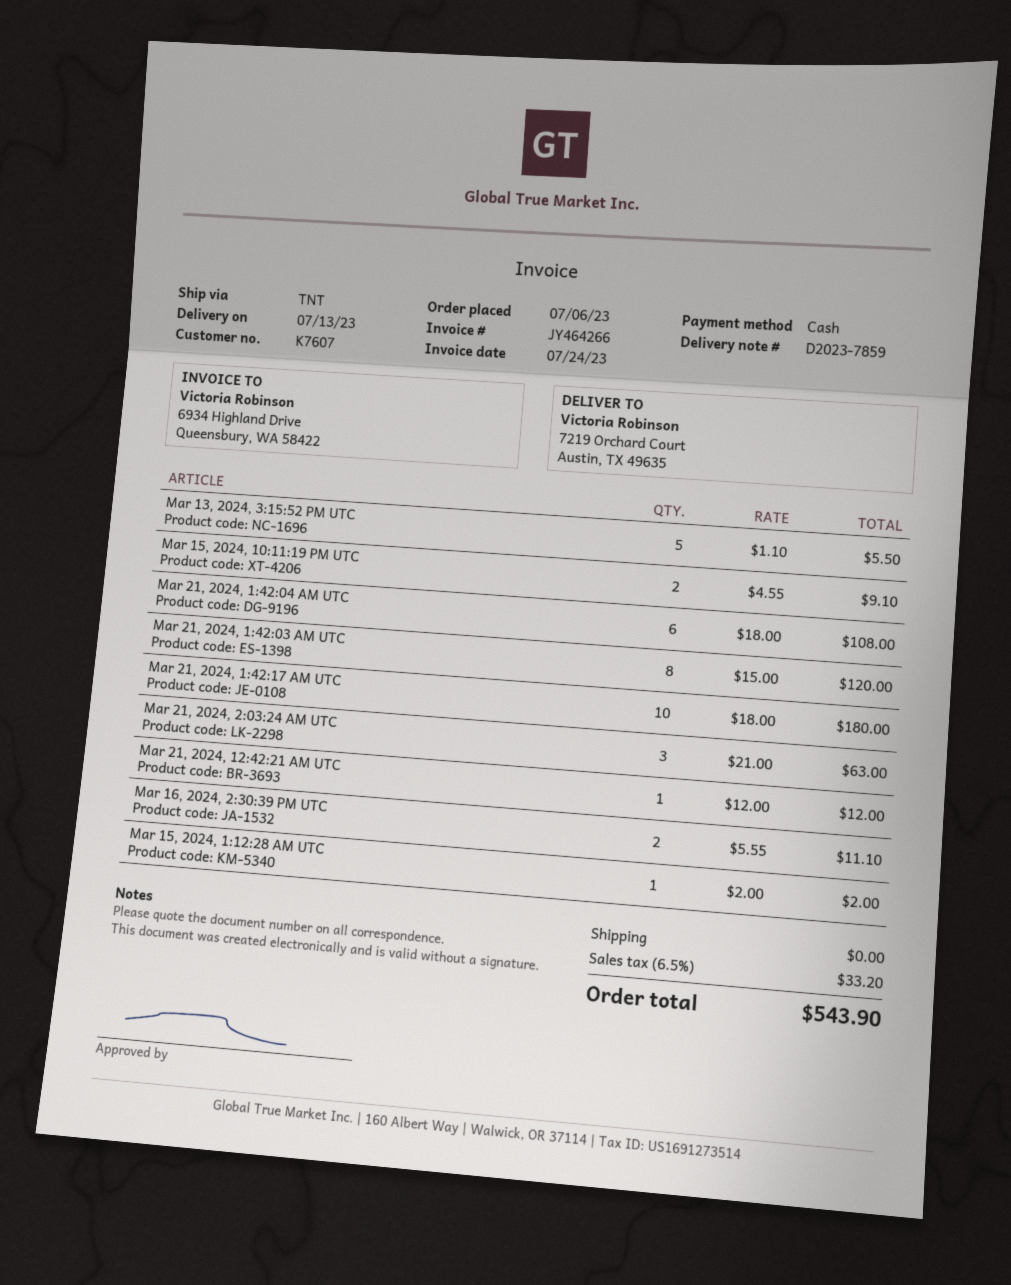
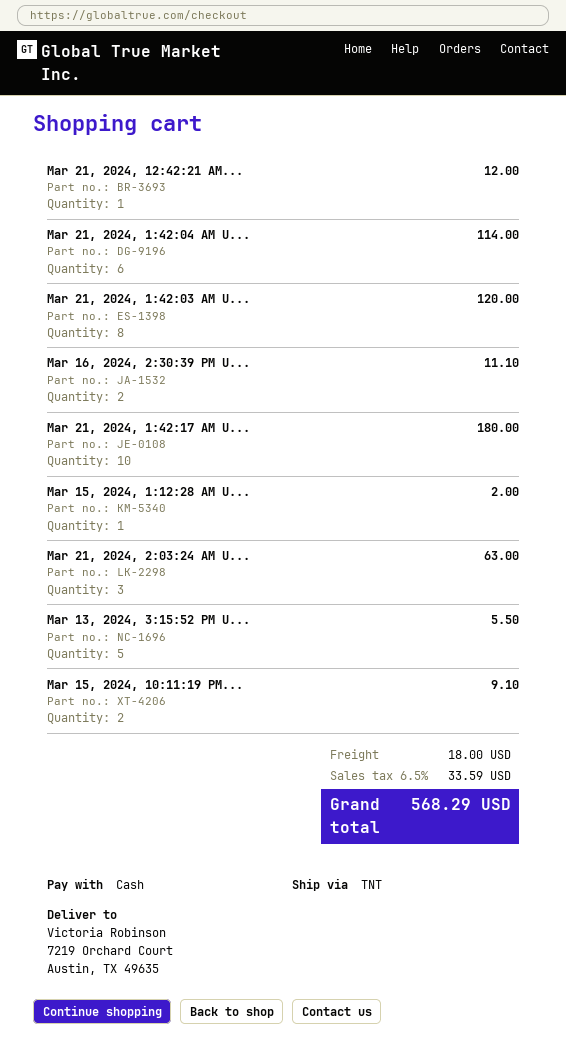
Mar 21, 2024, 1:42:04 AM UTC: 6 for 108.00 -> 6 for 114.00
shipping: 0.00 -> 18.00
tax: 6.5% = 33.20 -> 6.5% = 33.59
total: 543.90 -> 568.29

